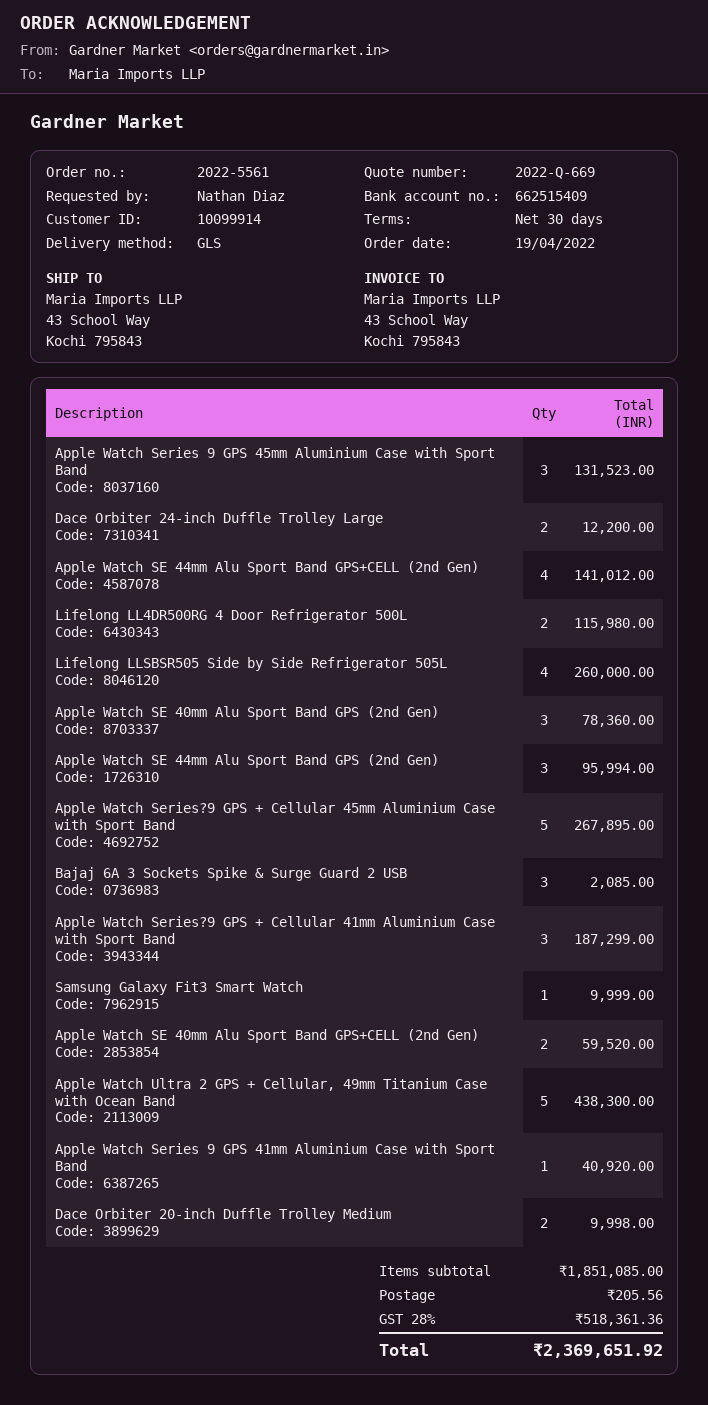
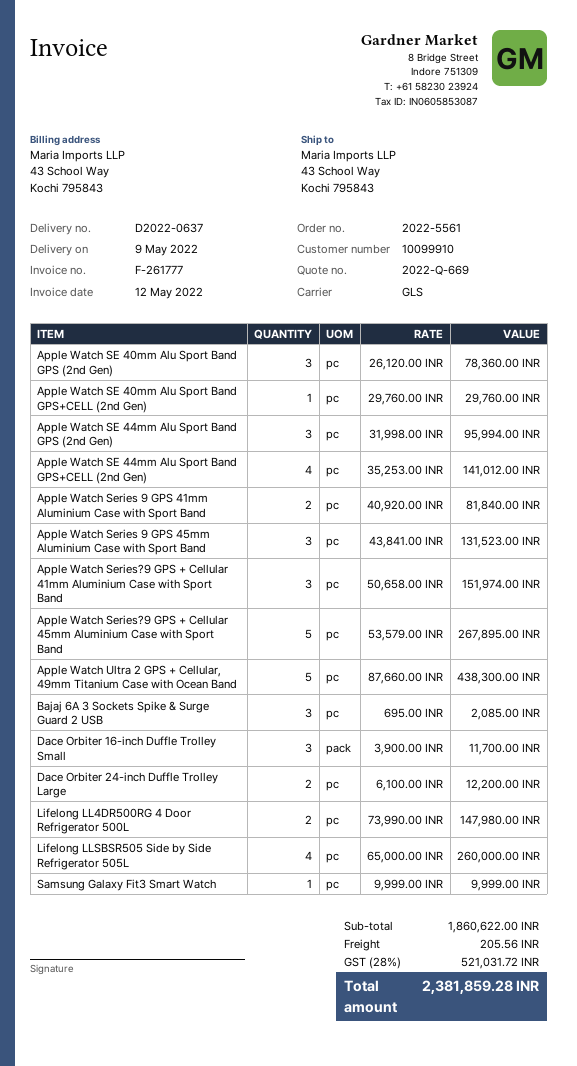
customer number: 10099914 -> 10099910
Lifelong LL4DR500RG 4 Door Refrigerator 500L: 2 for 115980.00 -> 2 for 147980.00
Apple Watch Series?9 GPS + Cellular 41mm Aluminium Case with Sport Band: 3 for 187299.00 -> 3 for 151974.00
Apple Watch SE 40mm Alu Sport Band GPS+CELL (2nd Gen): 2 for 59520.00 -> 1 for 29760.00
Apple Watch Series 9 GPS 41mm Aluminium Case with Sport Band: 1 for 40920.00 -> 2 for 81840.00
Dace Orbiter 20-inch Duffle Trolley Medium: 2 for 9998.00 -> none
Dace Orbiter 16-inch Duffle Trolley Small: none -> 3 for 11700.00
subtotal: 1851085.00 -> 1860622.00
tax: 28% = 518361.36 -> 28% = 521031.72
total: 2369651.92 -> 2381859.28

